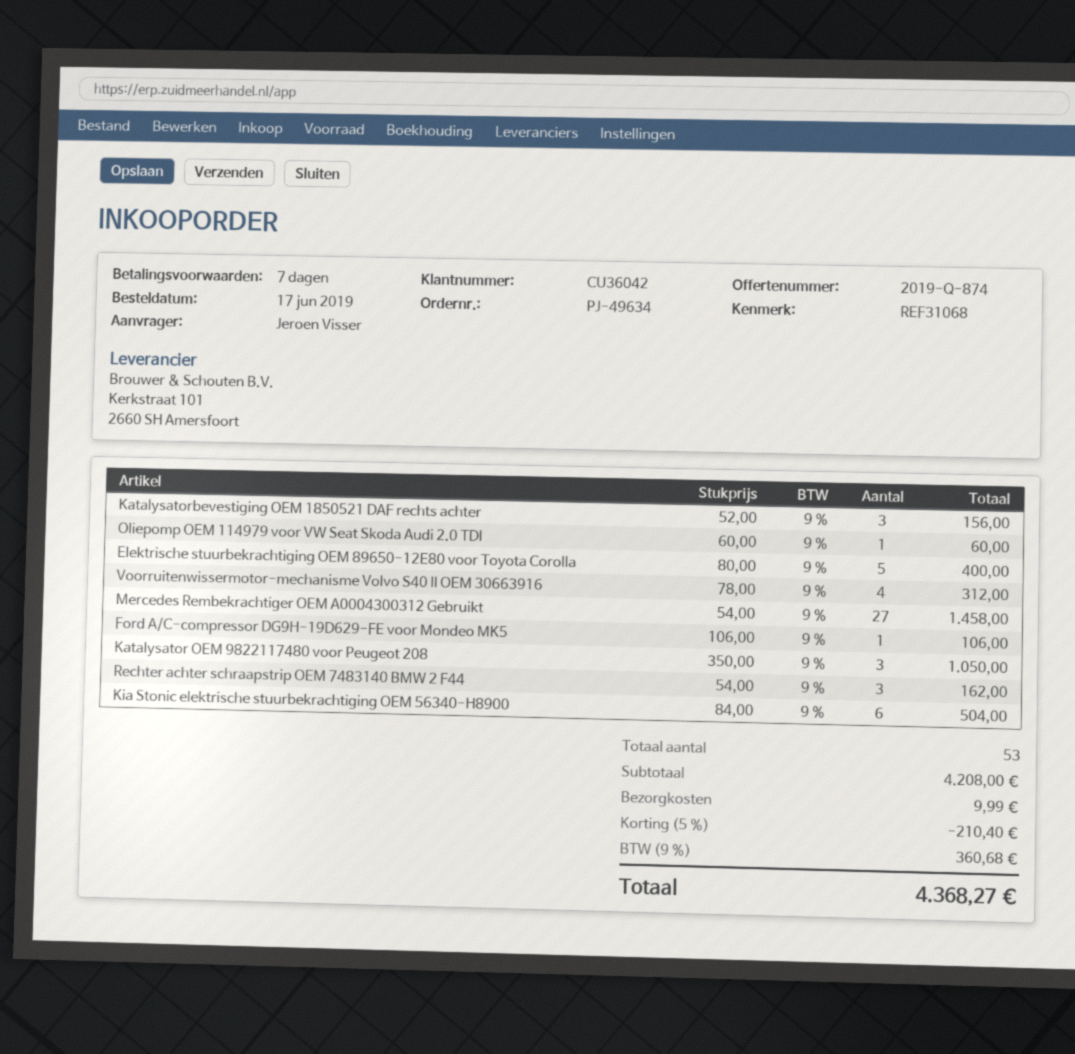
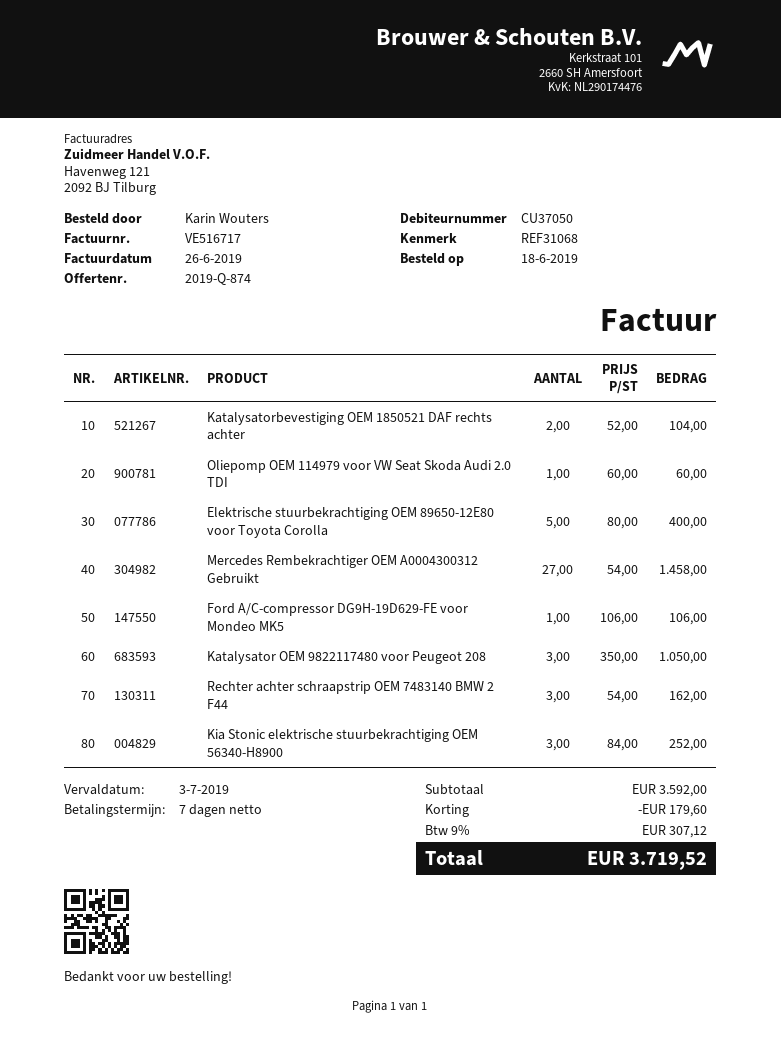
order date: 2019-06-17 -> 2019-06-18
customer number: CU36042 -> CU37050
ordered by: Jeroen Visser -> Karin Wouters
Katalysatorbevestiging OEM 1850521 DAF rechts achter: 3 x 52.00 = 156.00 -> 2 x 52.00 = 104.00
Voorruitenwissermotor-mechanisme Volvo S40 II OEM 30663916: 4 x 78.00 = 312.00 -> none
Kia Stonic elektrische stuurbekrachtiging OEM 56340-H8900: 6 x 84.00 = 504.00 -> 3 x 84.00 = 252.00
subtotal: 4208.00 -> 3592.00
discount: 210.40 -> 179.60
shipping: 9.99 -> none
tax: 9% = 360.68 -> 9% = 307.12
total: 4368.27 -> 3719.52

